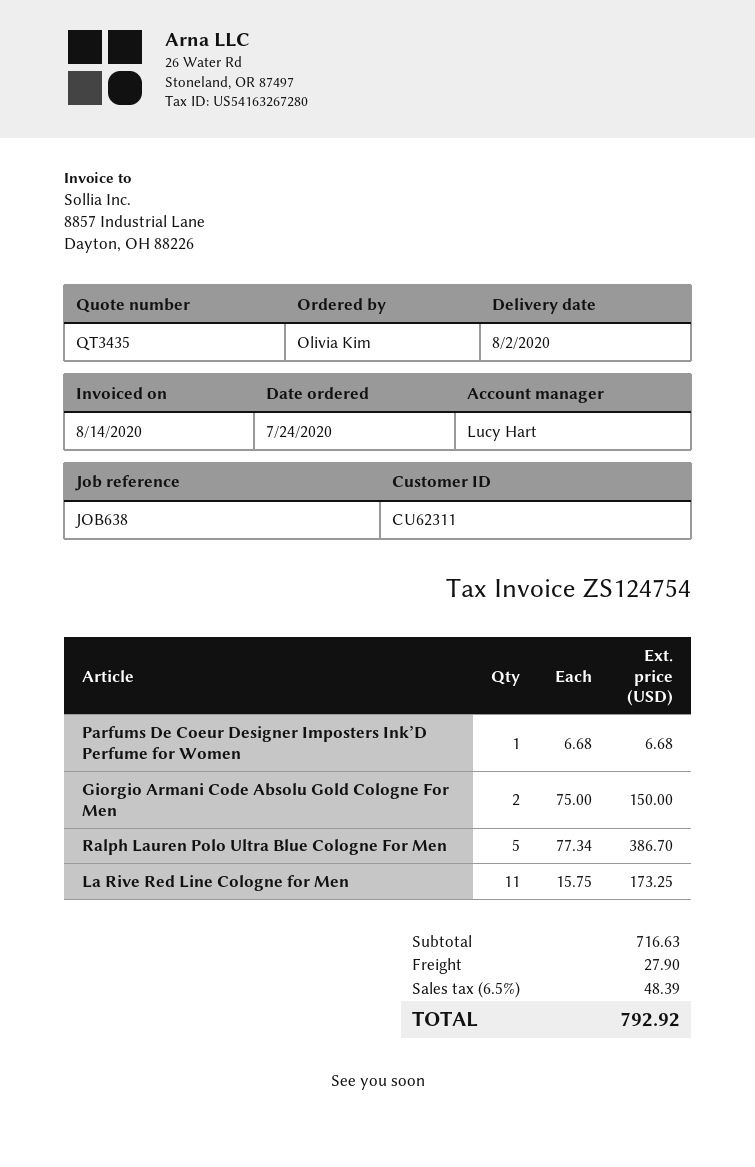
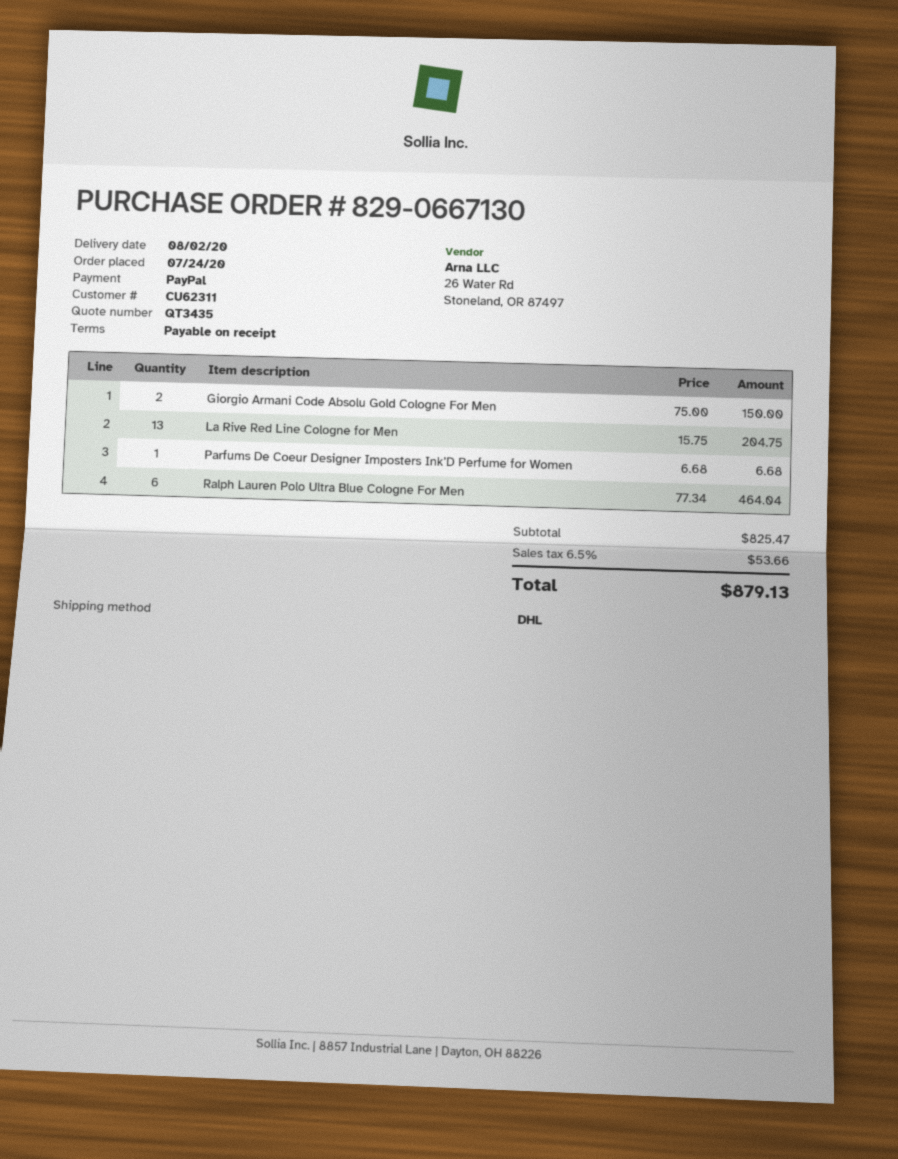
Ralph Lauren Polo Ultra Blue Cologne For Men: 5 x 77.34 = 386.70 -> 6 x 77.34 = 464.04
La Rive Red Line Cologne for Men: 11 x 15.75 = 173.25 -> 13 x 15.75 = 204.75
subtotal: 716.63 -> 825.47
shipping: 27.90 -> none
tax: 6.5% = 48.39 -> 6.5% = 53.66
total: 792.92 -> 879.13

